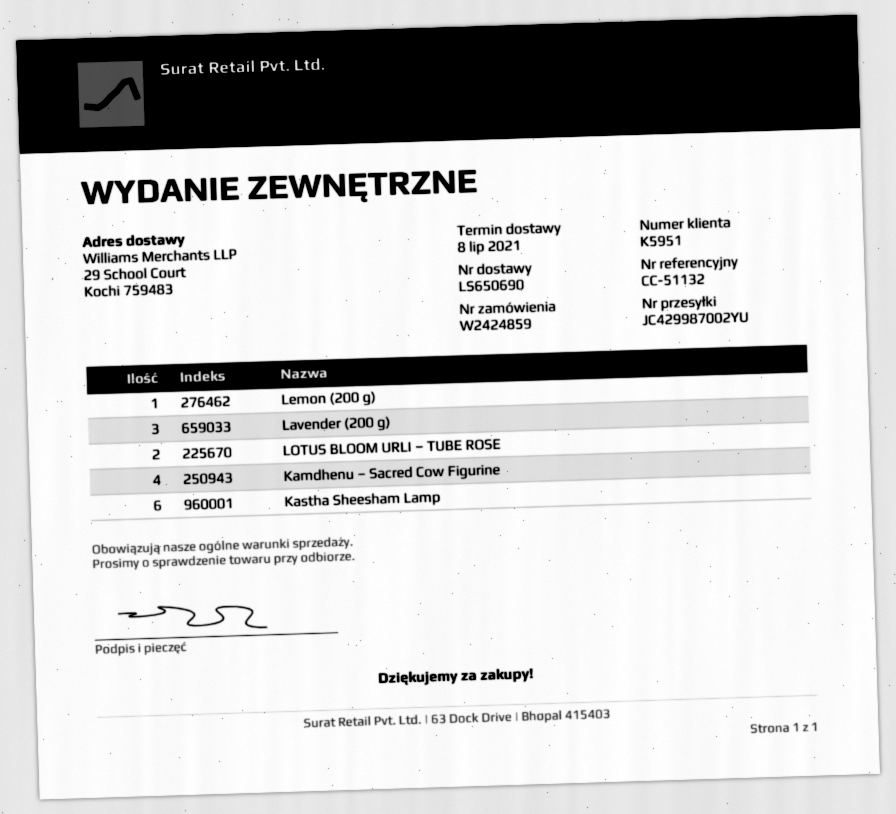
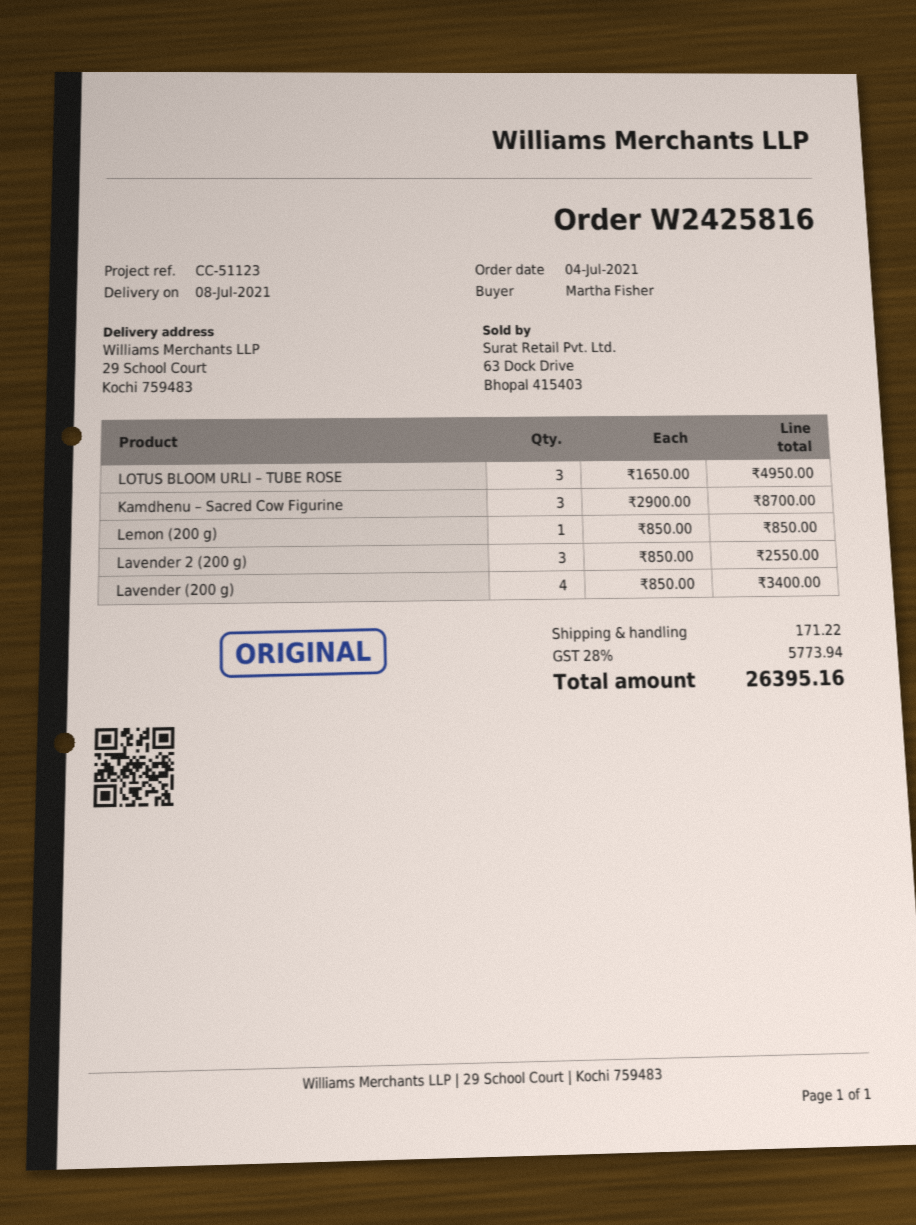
order number: W2424859 -> W2425816
reference: CC-51132 -> CC-51123
Lavender (200 g): 3 -> 4
LOTUS BLOOM URLI – TUBE ROSE: 2 -> 3
Kamdhenu – Sacred Cow Figurine: 4 -> 3
Kastha Sheesham Lamp: 6 -> none
Lavender 2 (200 g): none -> 3

